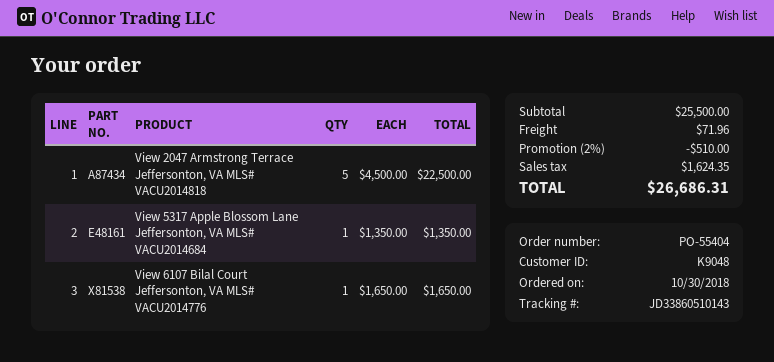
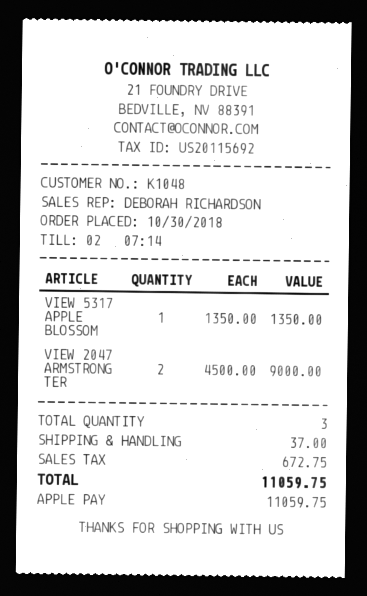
customer number: K9048 -> K1048
View 2047 Armstrong Terrace Jeffersonton, VA MLS# VACU2014818: 5 x 4500.00 = 22500.00 -> 2 x 4500.00 = 9000.00
View 6107 Bilal Court Jeffersonton, VA MLS# VACU2014776: 1 x 1650.00 = 1650.00 -> none
discount: 2% = 510.00 -> none
shipping: 71.96 -> 37.00
tax: 1624.35 -> 672.75
total: 26686.31 -> 11059.75

